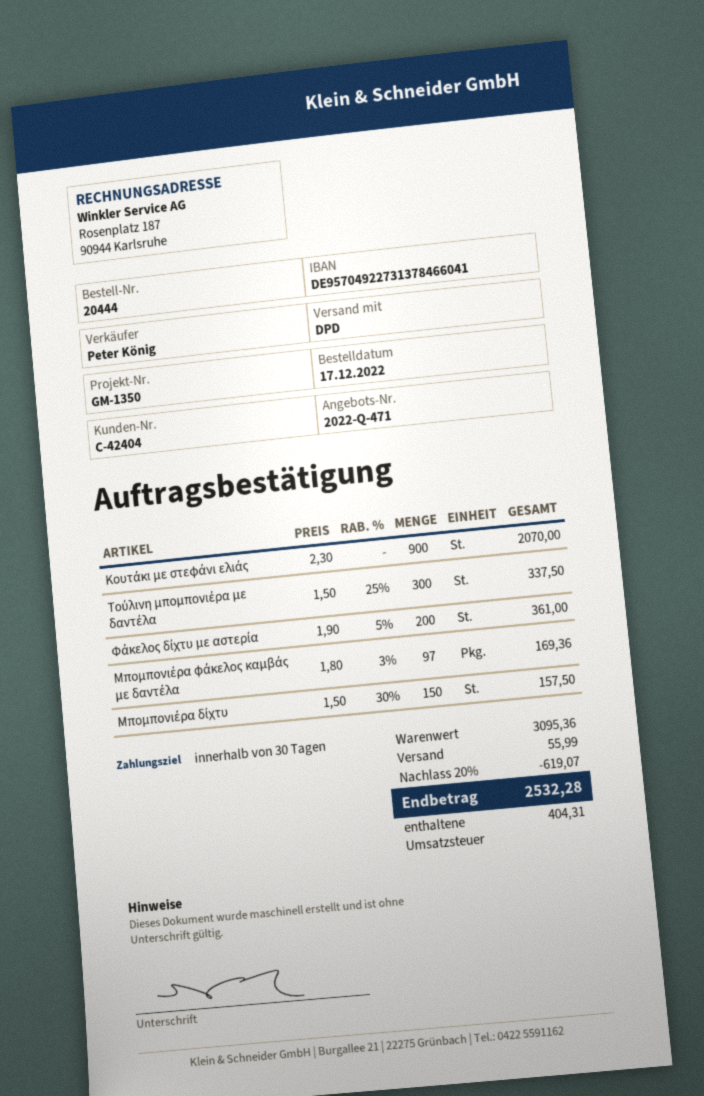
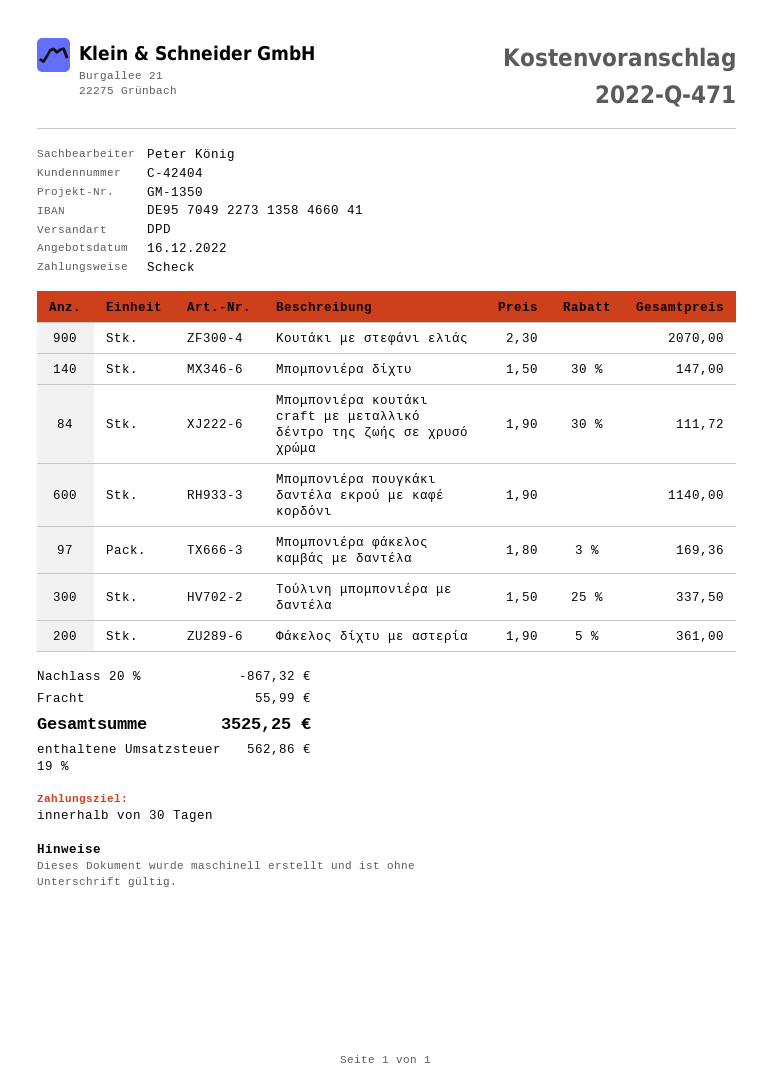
bank account: DE95704922731378466041 -> DE95704922731358466041
Μπομπονιέρα δίχτυ: 150 x 1.50 - 30% = 157.50 -> 140 x 1.50 - 30% = 147.00
Μπομπονιέρα κουτάκι craft με μεταλλικό δέντρο της ζωής σε χρυσό χρώμα: none -> 84 x 1.90 - 30% = 111.72
Μπομπονιέρα πουγκάκι δαντέλα εκρού με καφέ κορδόνι: none -> 600 x 1.90 = 1140.00
discount: 20% = 619.07 -> 20% = 867.32
tax: 404.31 -> 562.86
total: 2532.28 -> 3525.25

